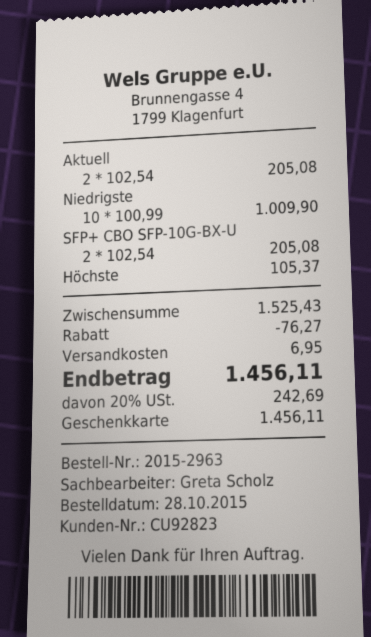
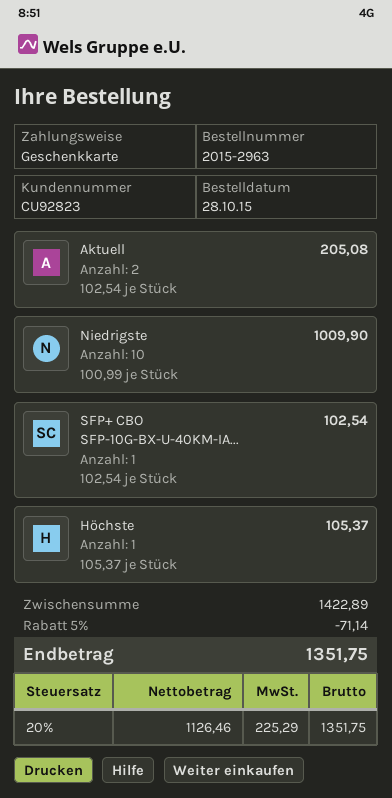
SFP+ CBO SFP-10G-BX-U: 2 x 102.54 = 205.08 -> 1 x 102.54 = 102.54
subtotal: 1525.43 -> 1422.89
discount: 76.27 -> 71.14
shipping: 6.95 -> none
tax: 20% = 242.69 -> 20% = 225.29
total: 1456.11 -> 1351.75

